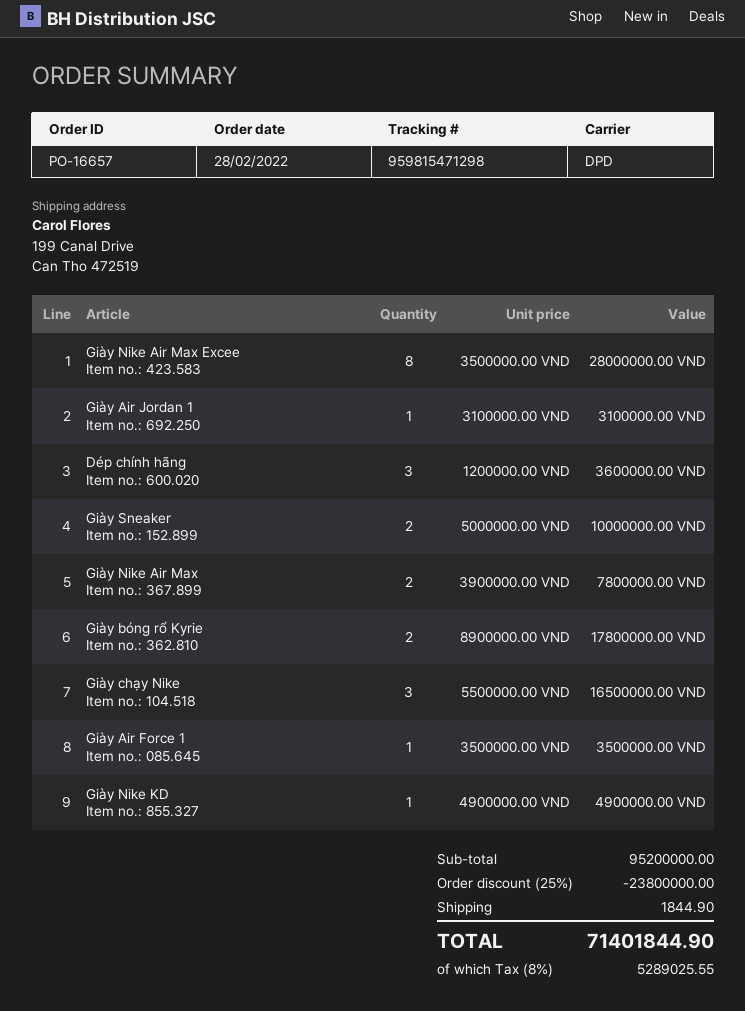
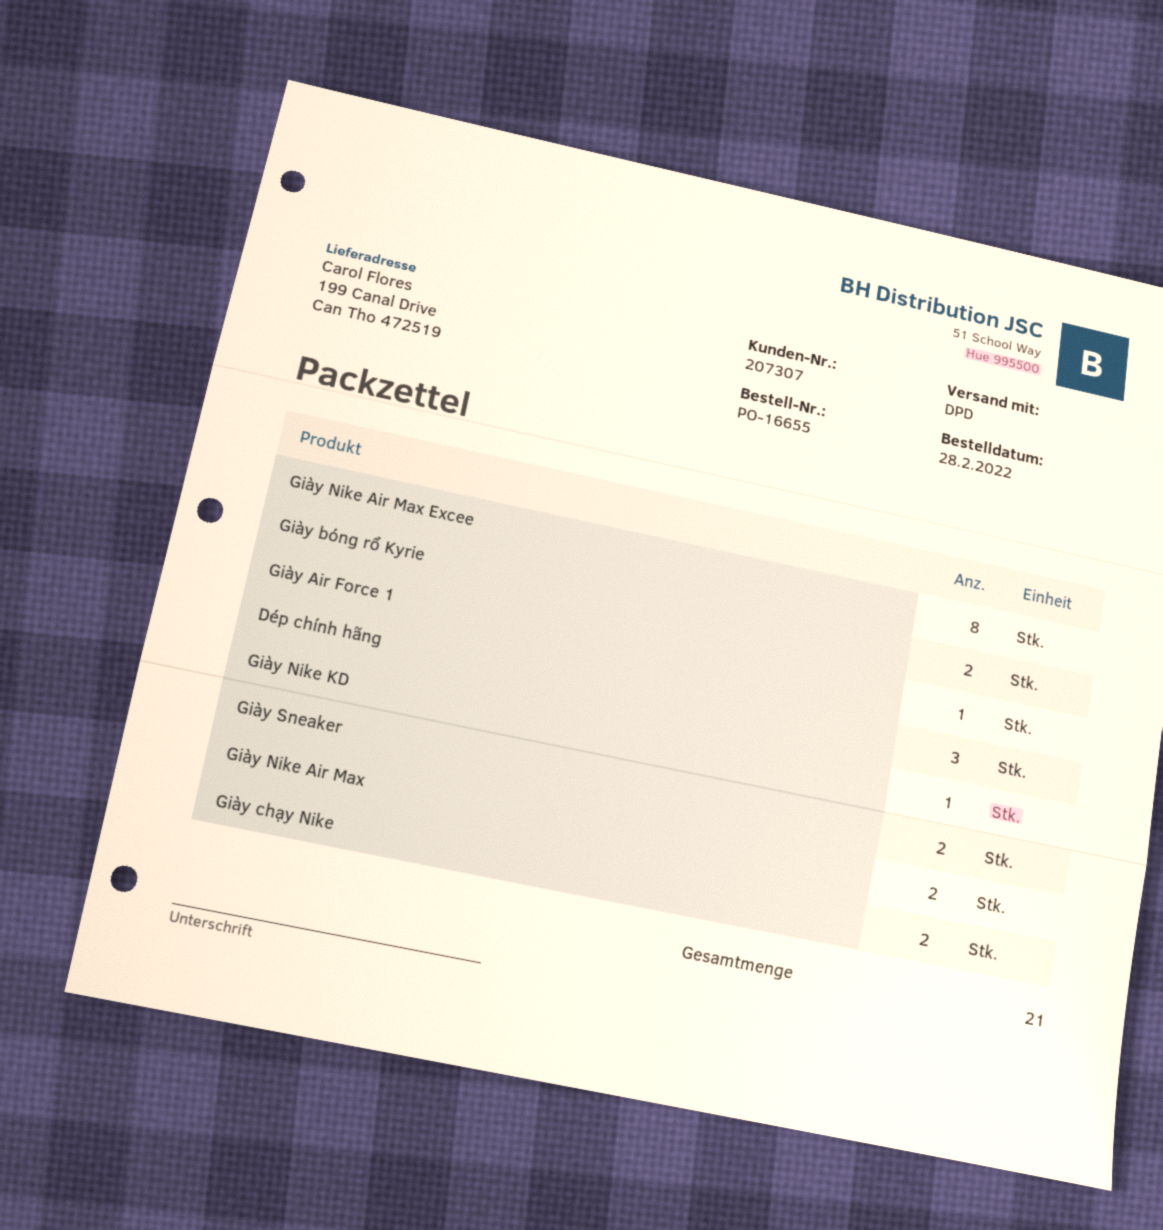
order number: PO-16657 -> PO-16655
Giày Air Jordan 1: 1 -> none
Giày chạy Nike: 3 -> 2

